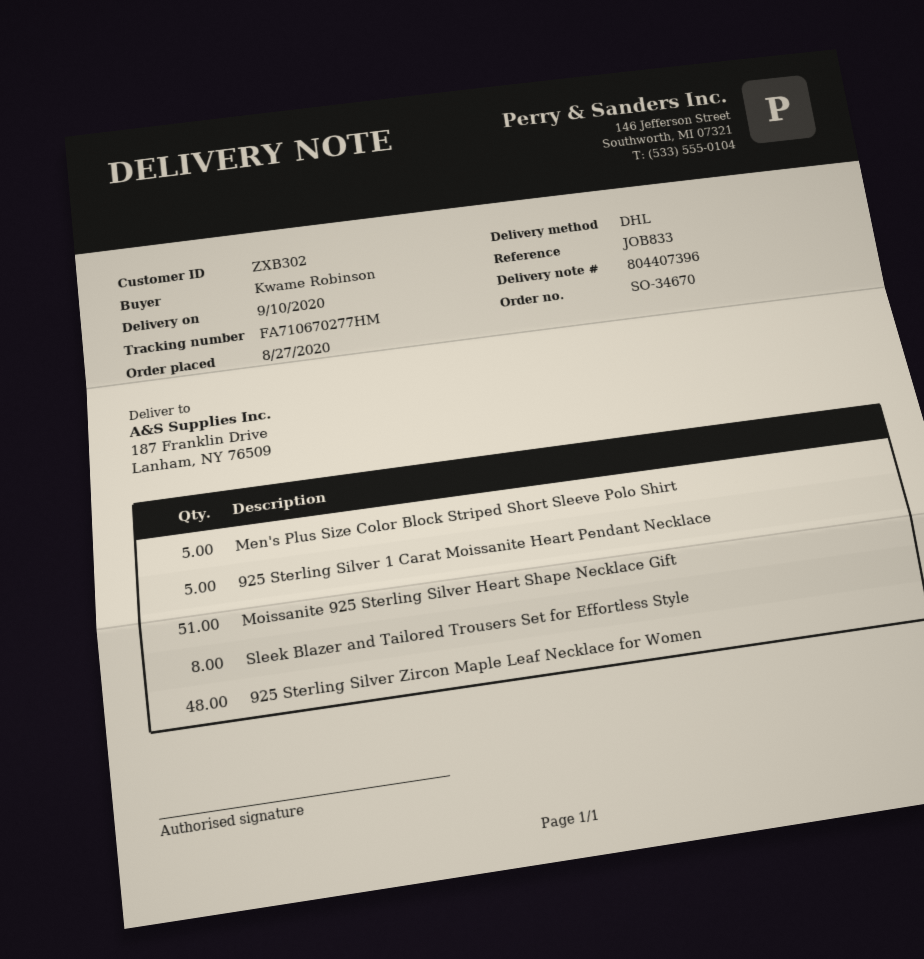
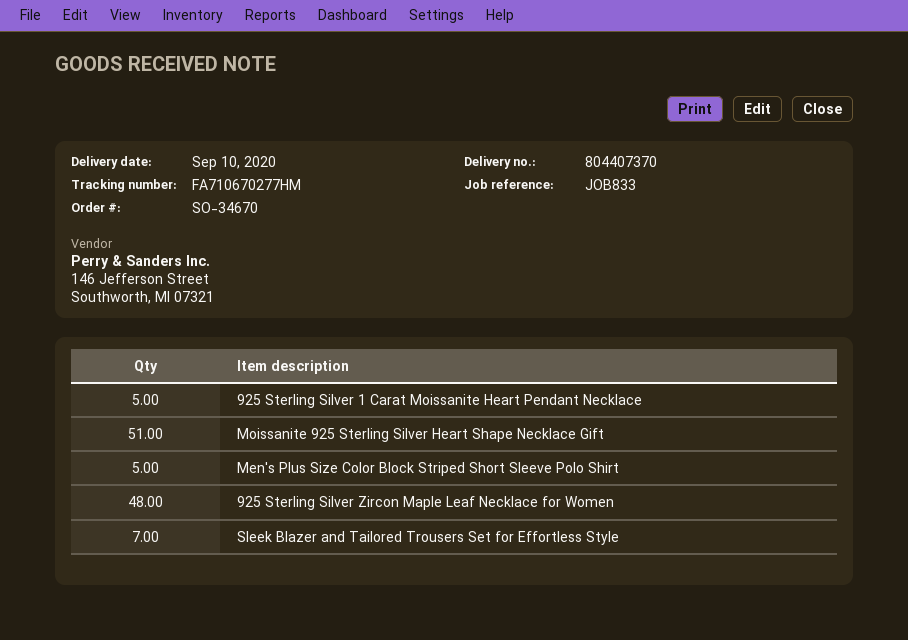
delivery note number: 804407396 -> 804407370
Sleek Blazer and Tailored Trousers Set for Effortless Style: 8 -> 7

